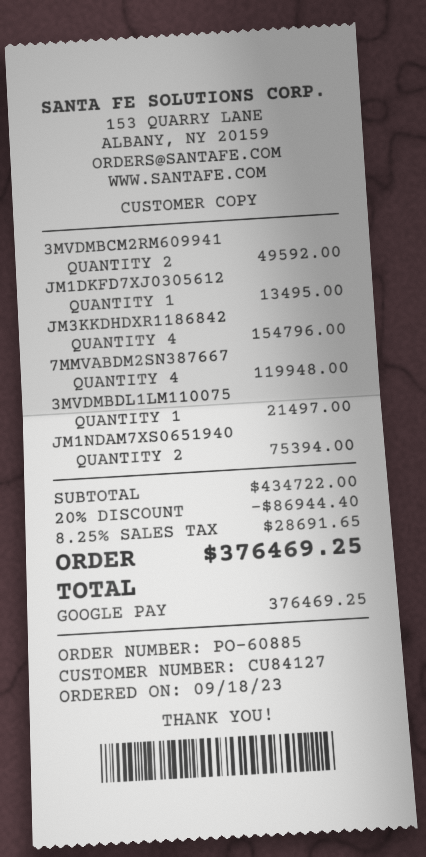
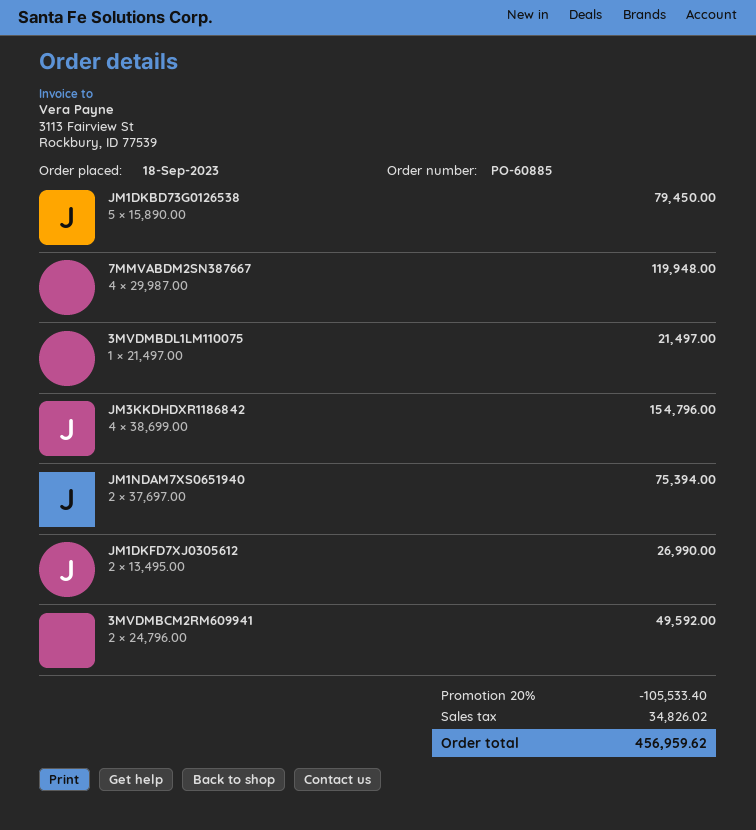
JM1DKFD7XJ0305612: 1 for 13495.00 -> 2 for 26990.00
JM1DKBD73G0126538: none -> 5 for 79450.00
discount: 20% = 86944.40 -> 20% = 105533.40
tax: 28691.65 -> 34826.02
total: 376469.25 -> 456959.62

